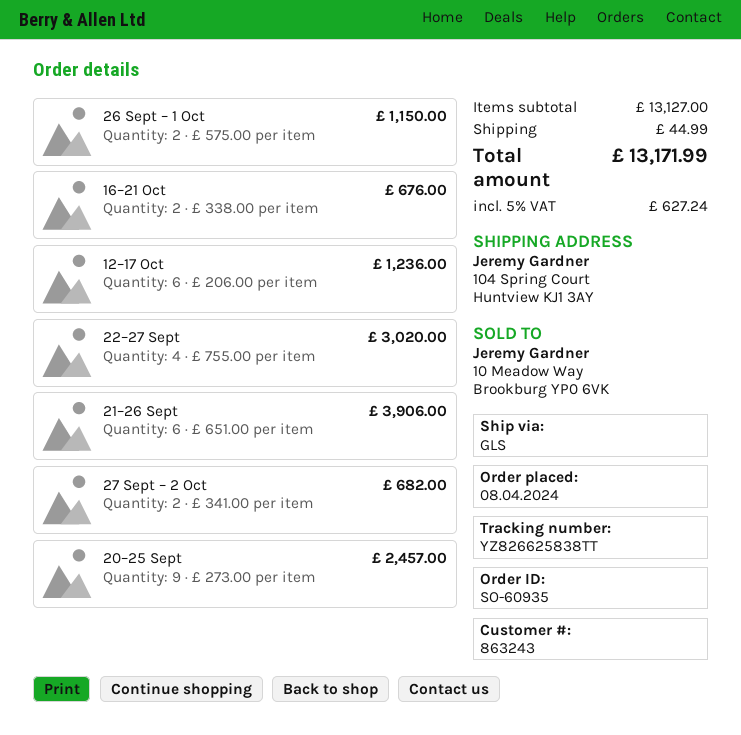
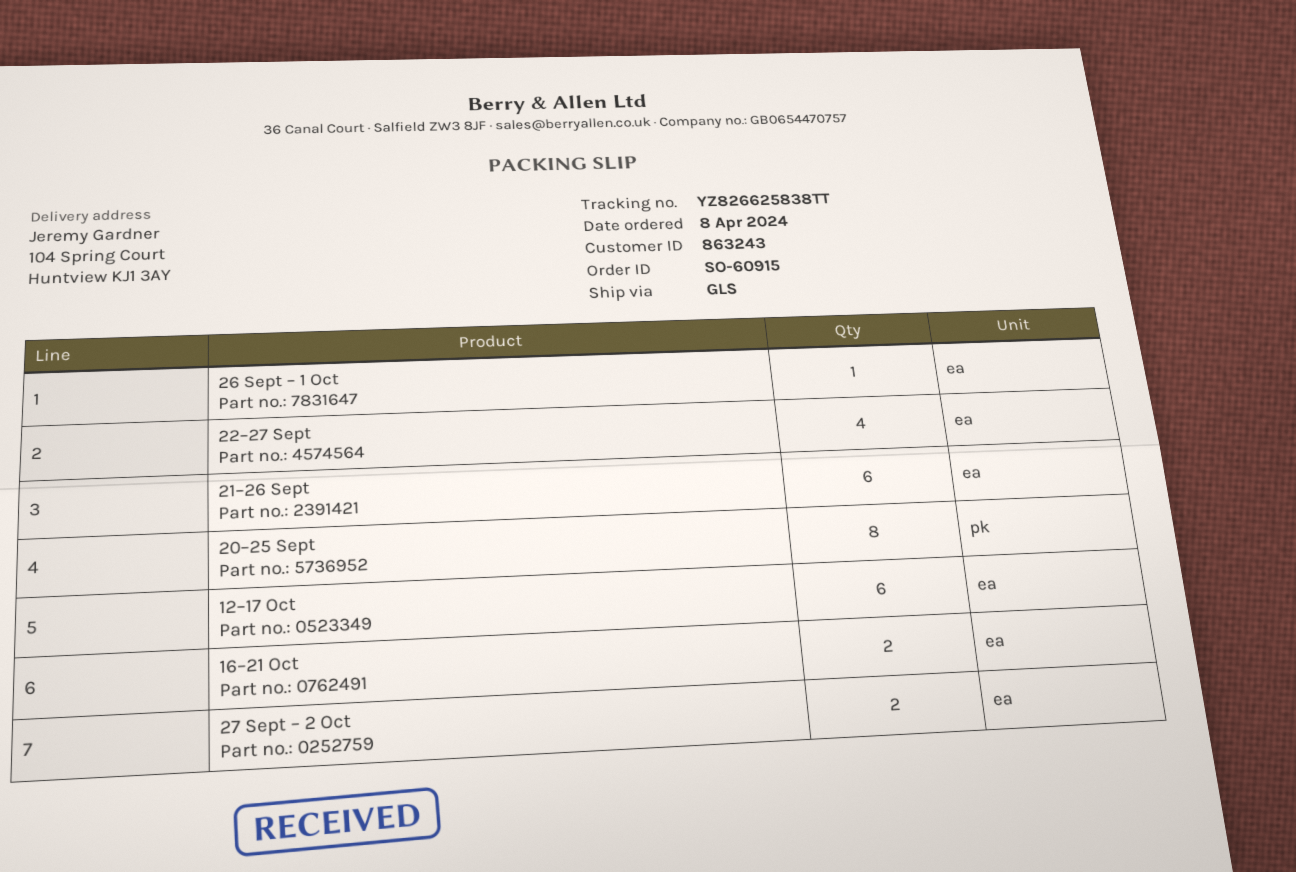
order number: SO-60935 -> SO-60915
26 Sept – 1 Oct: 2 -> 1
20–25 Sept: 9 -> 8

